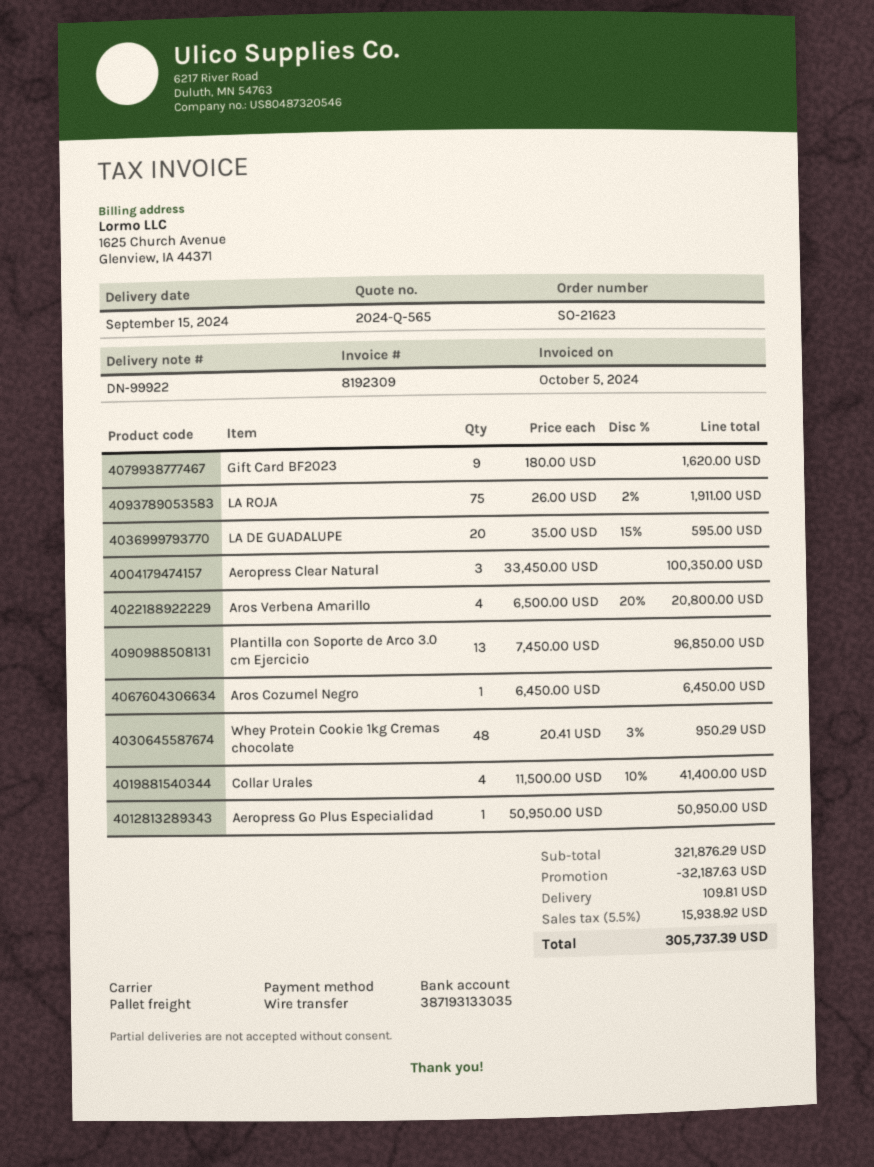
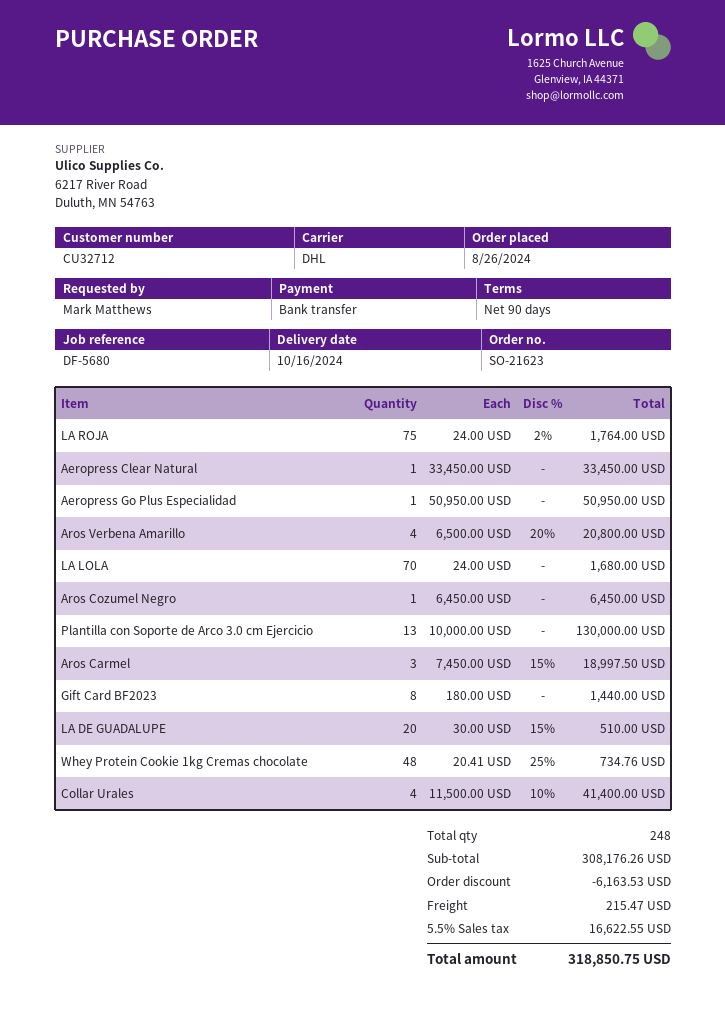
delivery date: 2024-09-15 -> 2024-10-16
shipping method: pallet freight -> DHL
Gift Card BF2023: 9 x 180.00 = 1620.00 -> 8 x 180.00 = 1440.00
LA ROJA: 75 x 26.00 - 2% = 1911.00 -> 75 x 24.00 - 2% = 1764.00
LA DE GUADALUPE: 20 x 35.00 - 15% = 595.00 -> 20 x 30.00 - 15% = 510.00
Aeropress Clear Natural: 3 x 33450.00 = 100350.00 -> 1 x 33450.00 = 33450.00
Plantilla con Soporte de Arco 3.0 cm Ejercicio: 13 x 7450.00 = 96850.00 -> 13 x 10000.00 = 130000.00
Whey Protein Cookie 1kg Cremas chocolate: 48 x 20.41 - 3% = 950.29 -> 48 x 20.41 - 25% = 734.76
LA LOLA: none -> 70 x 24.00 = 1680.00
Aros Carmel: none -> 3 x 7450.00 - 15% = 18997.50
subtotal: 321876.29 -> 308176.26
discount: 32187.63 -> 6163.53
shipping: 109.81 -> 215.47
tax: 5.5% = 15938.92 -> 5.5% = 16622.55
total: 305737.39 -> 318850.75

